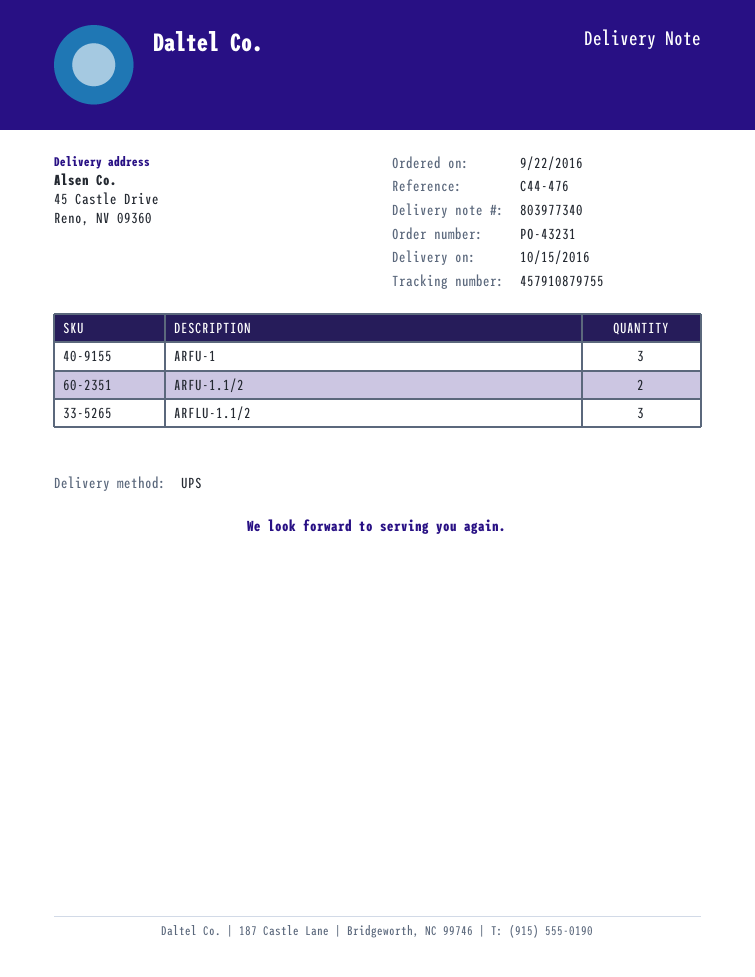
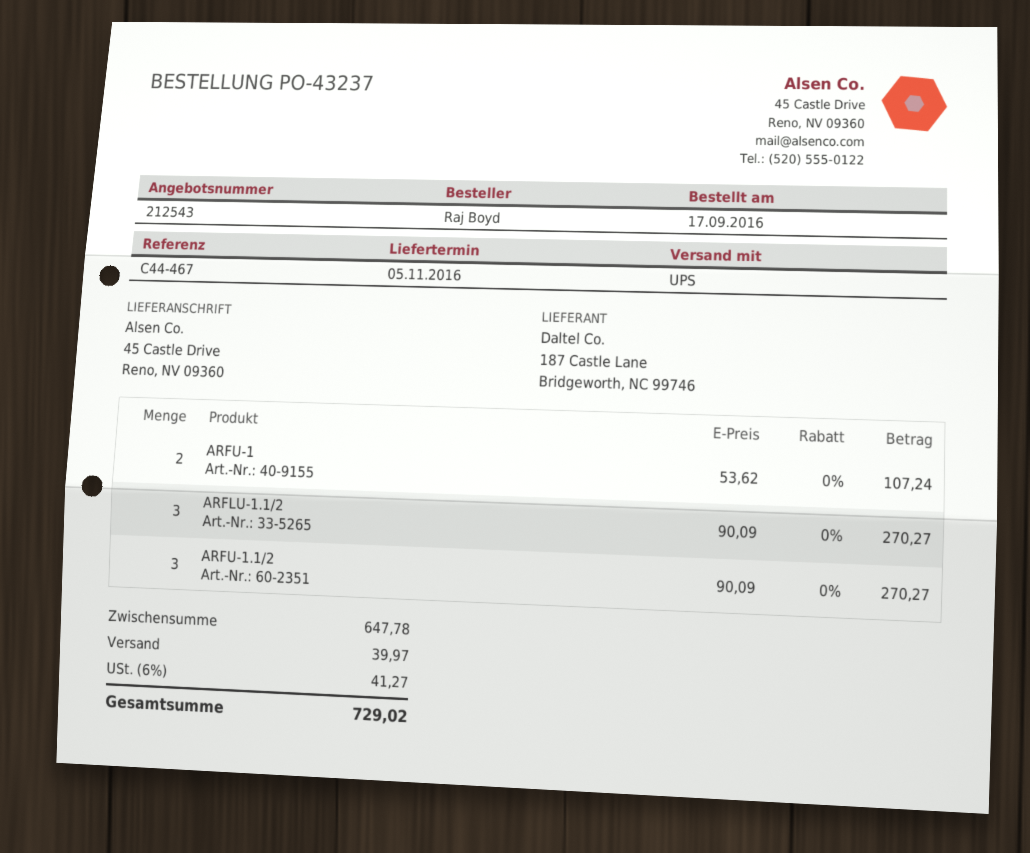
order number: PO-43231 -> PO-43237
order date: 2016-09-22 -> 2016-09-17
delivery date: 2016-10-15 -> 2016-11-05
reference: C44-476 -> C44-467
ARFU-1: 3 -> 2
ARFU-1.1/2: 2 -> 3

